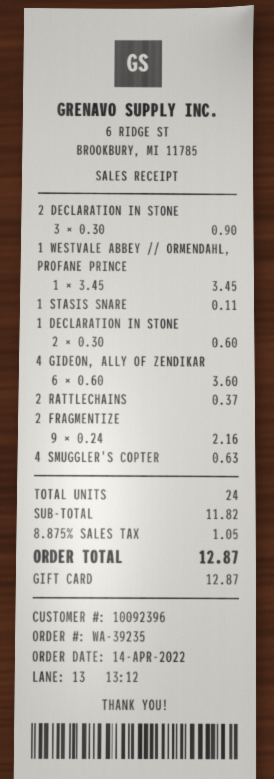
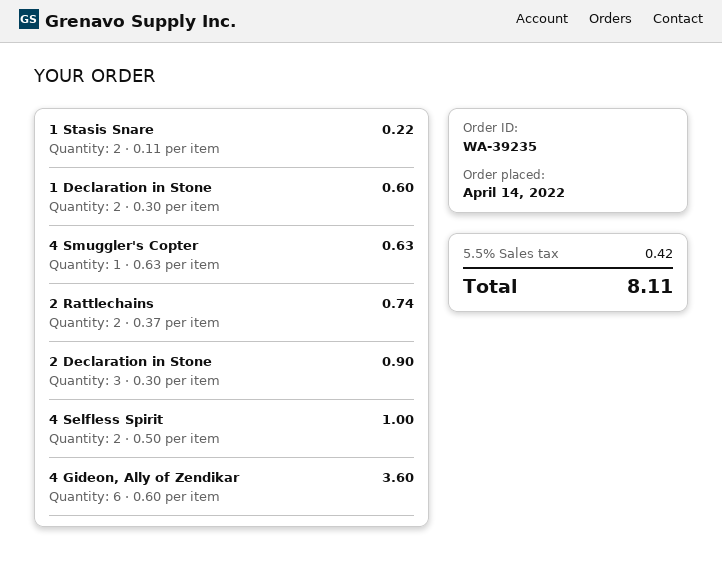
1 WESTVALE ABBEY // ORMENDAHL, PROFANE PRINCE: 1 x 3.45 = 3.45 -> none
1 STASIS SNARE: 1 x 0.11 = 0.11 -> 2 x 0.11 = 0.22
2 RATTLECHAINS: 1 x 0.37 = 0.37 -> 2 x 0.37 = 0.74
2 FRAGMENTIZE: 9 x 0.24 = 2.16 -> none
4 Selfless Spirit: none -> 2 x 0.50 = 1.00
tax: 8.875% = 1.05 -> 5.5% = 0.42
total: 12.87 -> 8.11

